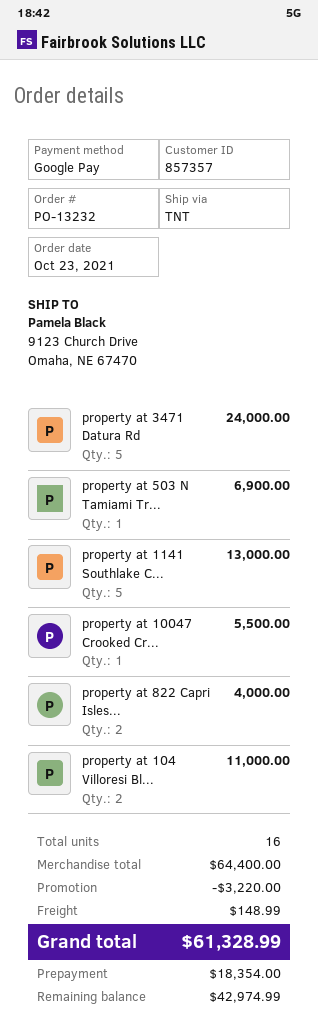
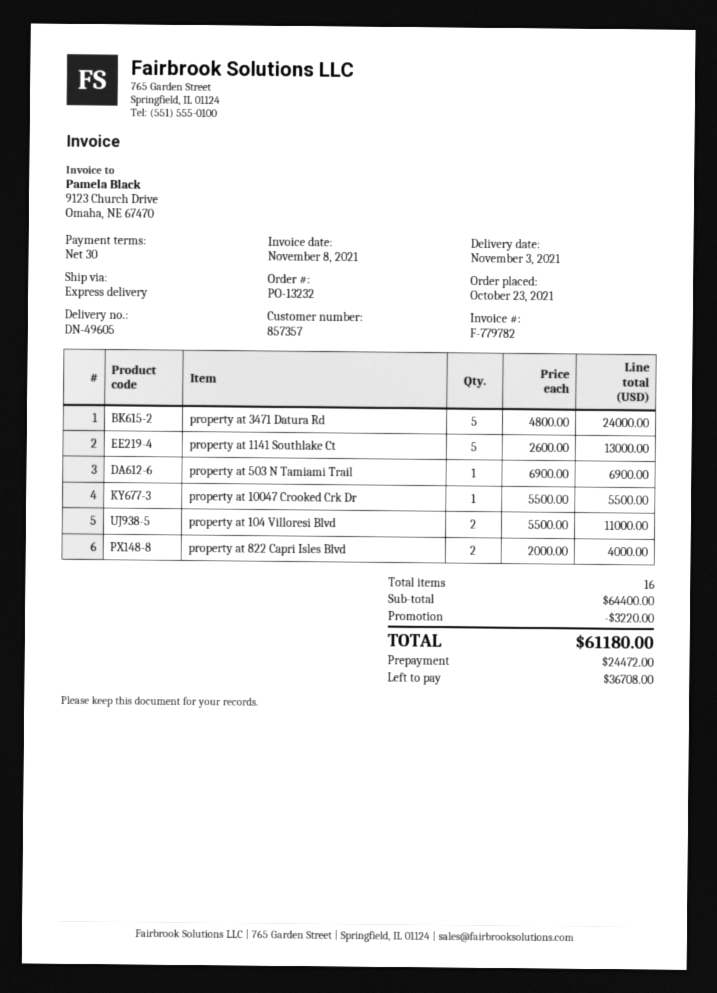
shipping method: TNT -> express
shipping: 148.99 -> none
total: 61328.99 -> 61180.00
deposit: 18354.00 -> 24472.00
balance: 42974.99 -> 36708.00

